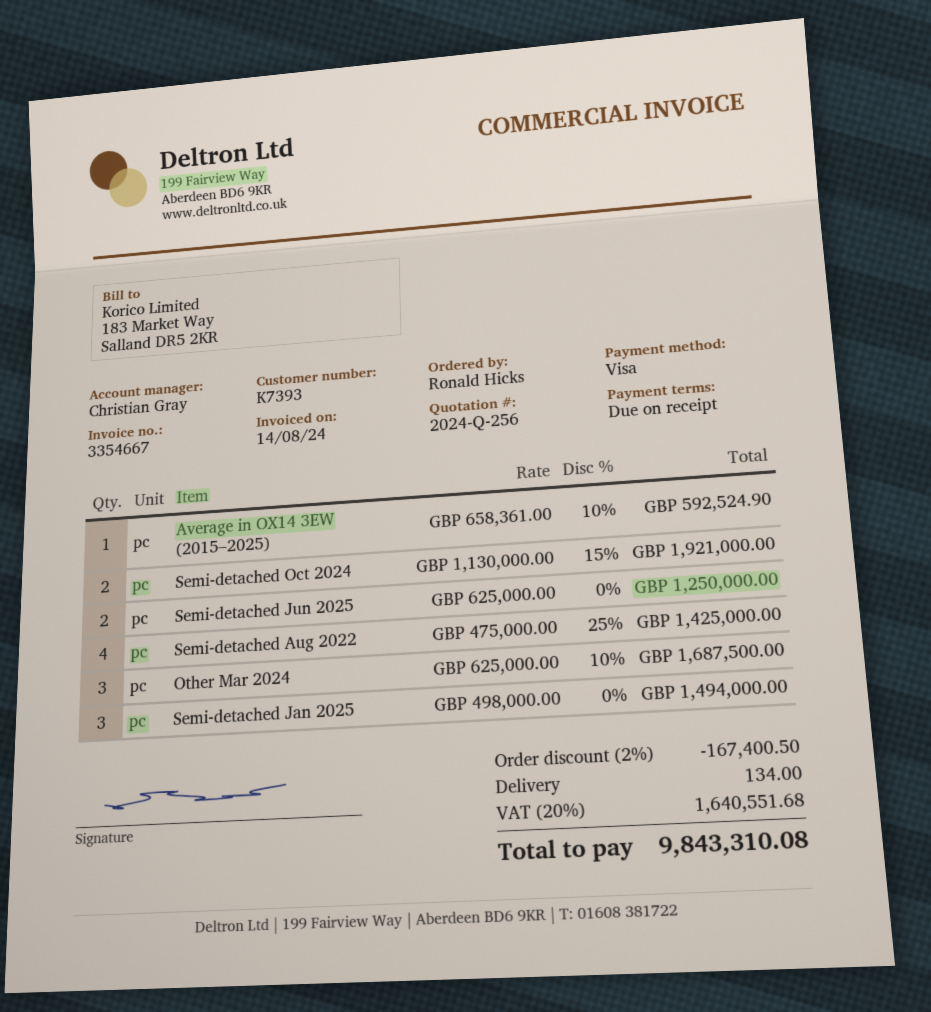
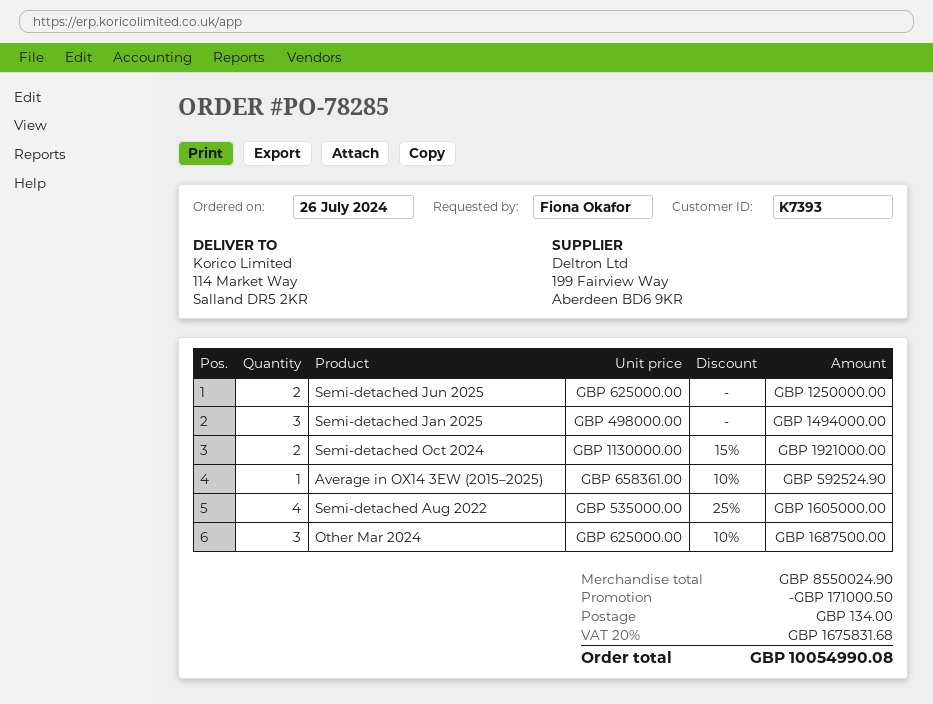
ordered by: Ronald Hicks -> Fiona Okafor
Semi-detached Aug 2022: 4 x 475000.00 - 25% = 1425000.00 -> 4 x 535000.00 - 25% = 1605000.00
discount: 167400.50 -> 171000.50
tax: 20% = 1640551.68 -> 20% = 1675831.68
total: 9843310.08 -> 10054990.08

